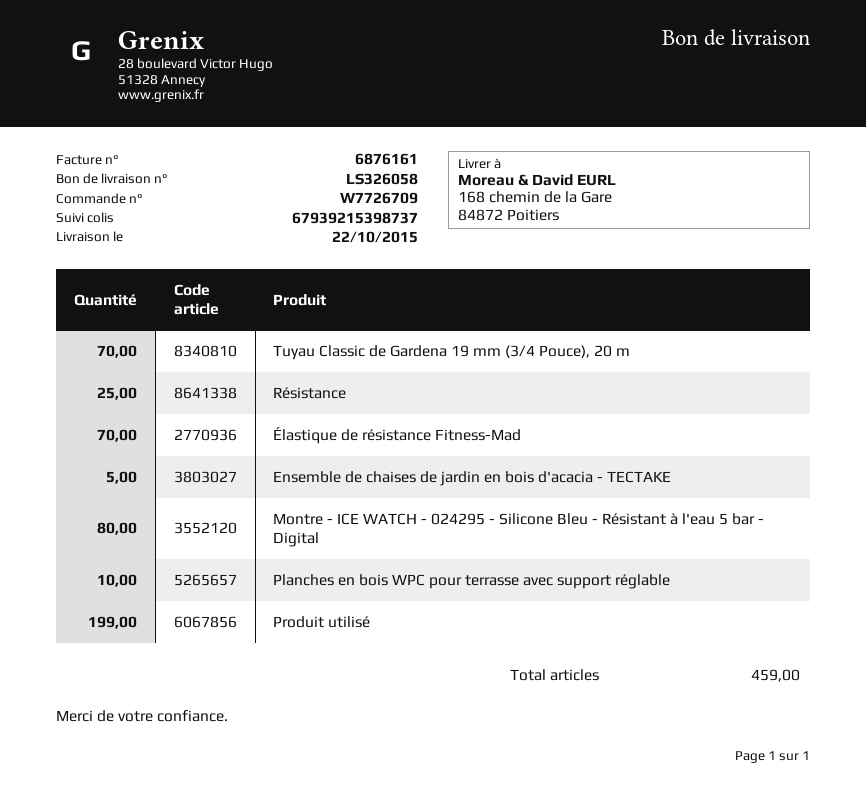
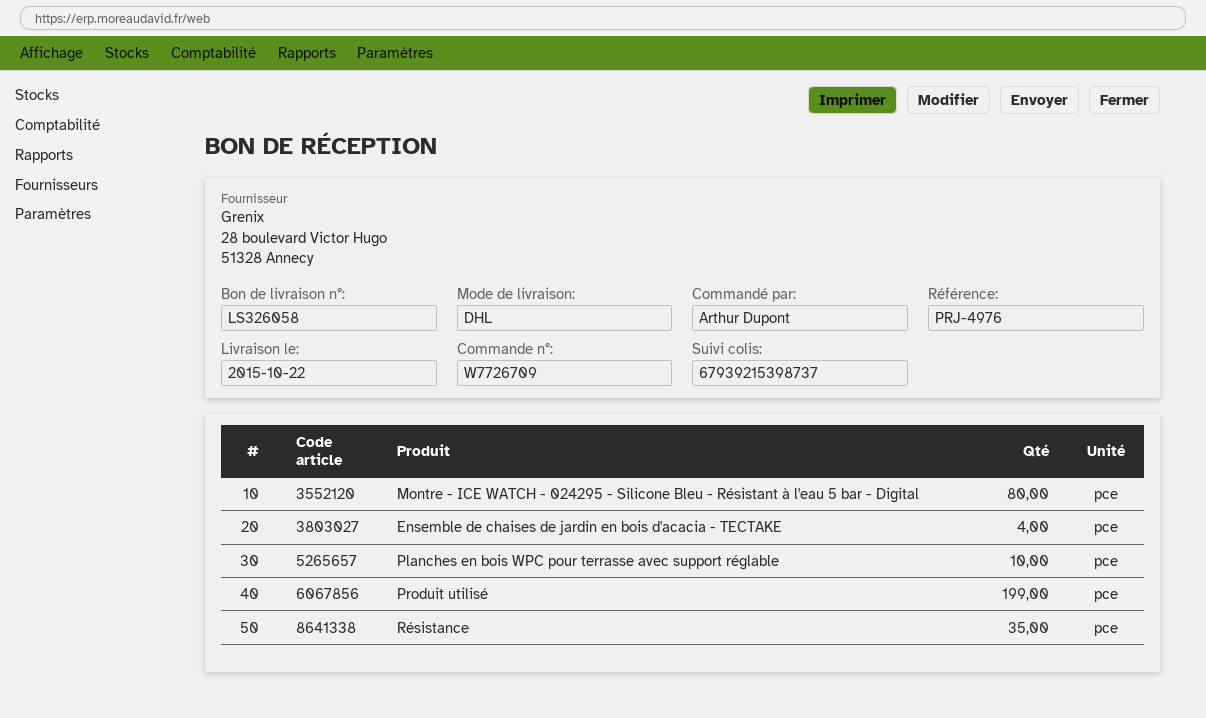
Tuyau Classic de Gardena 19 mm (3/4 Pouce), 20 m: 70 -> none
Résistance: 25 -> 35
Élastique de résistance Fitness-Mad: 70 -> none
Ensemble de chaises de jardin en bois d'acacia - TECTAKE: 5 -> 4

